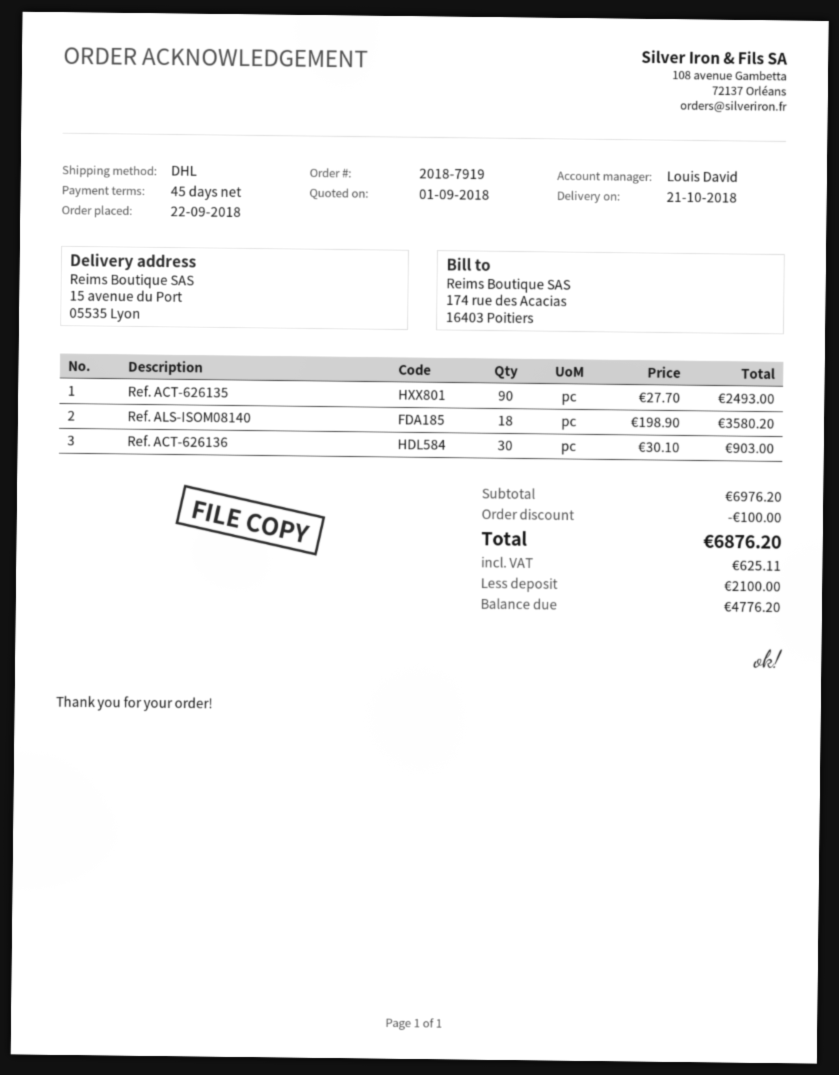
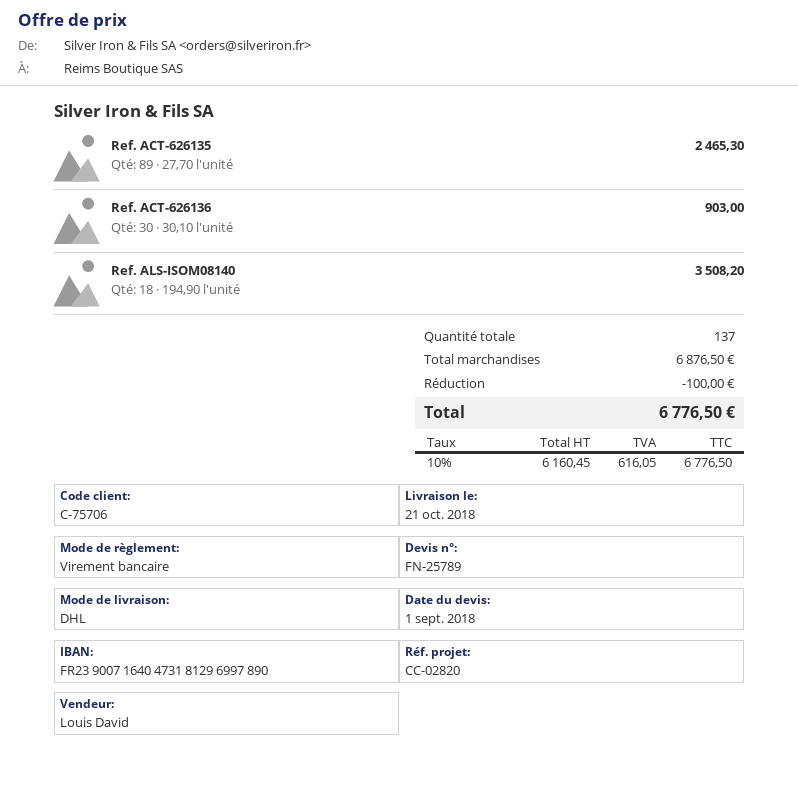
Ref. ACT-626135: 90 x 27.70 = 2493.00 -> 89 x 27.70 = 2465.30
Ref. ALS-ISOM08140: 18 x 198.90 = 3580.20 -> 18 x 194.90 = 3508.20
subtotal: 6976.20 -> 6876.50
tax: 625.11 -> 616.05
total: 6876.20 -> 6776.50

